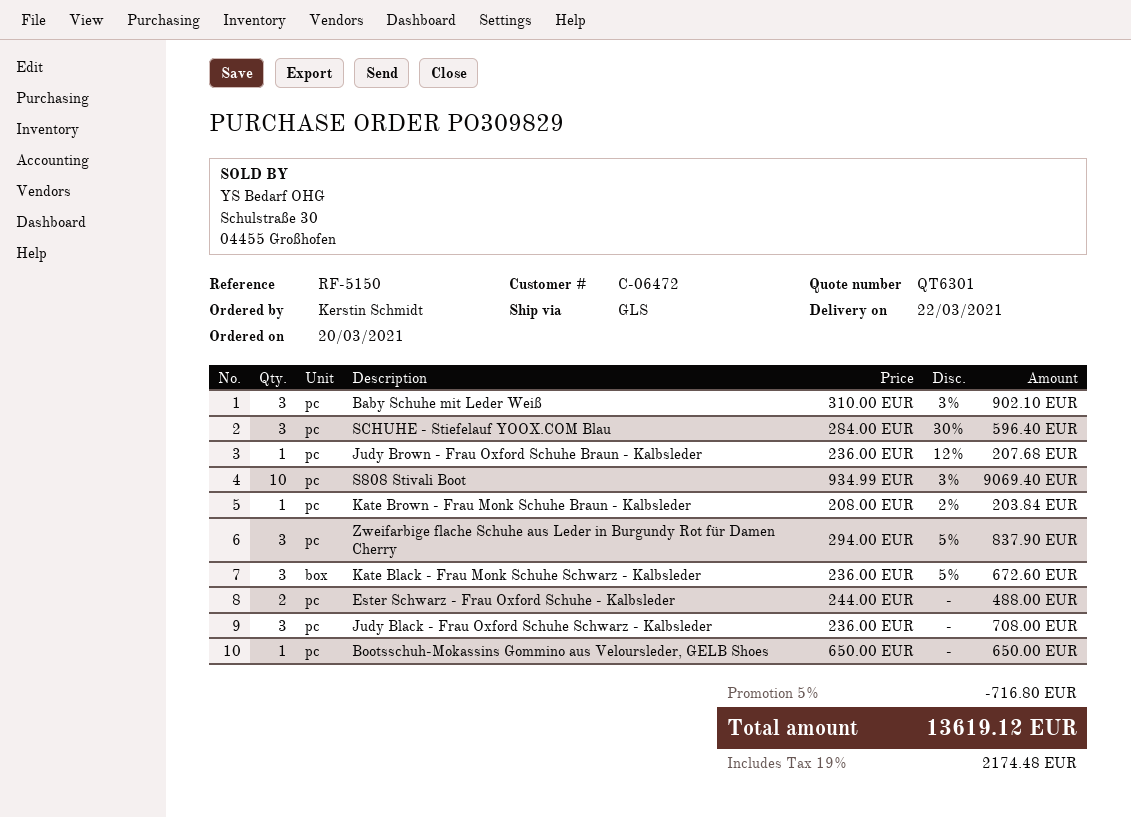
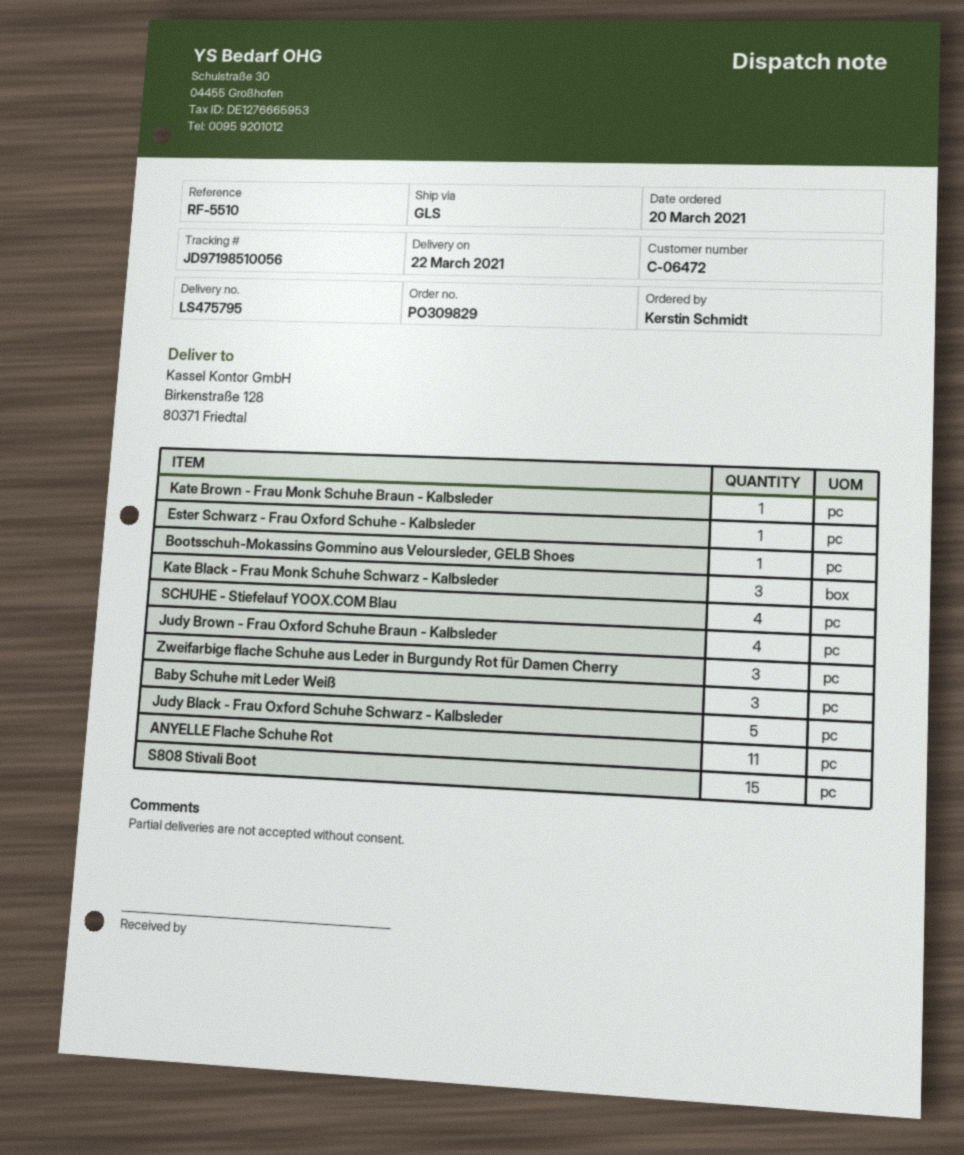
reference: RF-5150 -> RF-5510
SCHUHE - Stiefelauf YOOX.COM Blau: 3 -> 4
Judy Brown - Frau Oxford Schuhe Braun - Kalbsleder: 1 -> 4
S808 Stivali Boot: 10 -> 15
Ester Schwarz - Frau Oxford Schuhe - Kalbsleder: 2 -> 1
Judy Black - Frau Oxford Schuhe Schwarz - Kalbsleder: 3 -> 5
ANYELLE Flache Schuhe Rot: none -> 11

